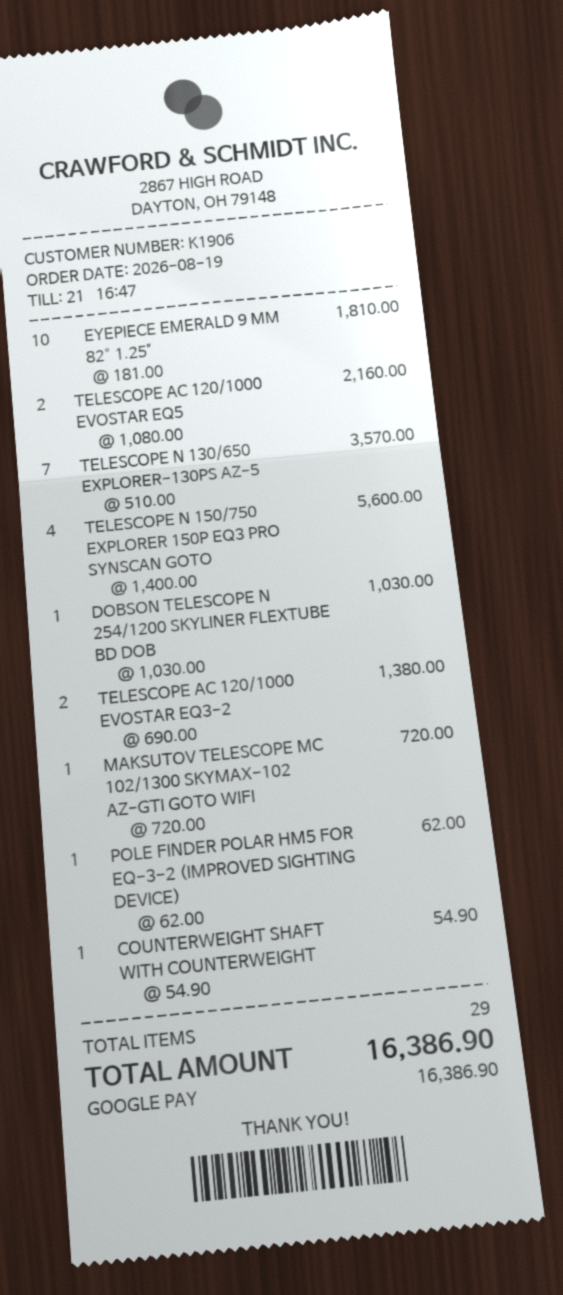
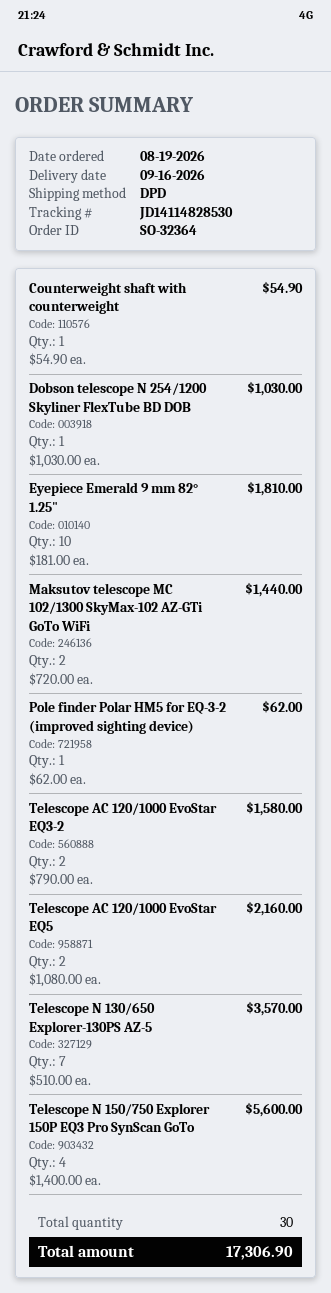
TELESCOPE AC 120/1000 EVOSTAR EQ3-2: 2 x 690.00 = 1380.00 -> 2 x 790.00 = 1580.00
MAKSUTOV TELESCOPE MC 102/1300 SKYMAX-102 AZ-GTI GOTO WIFI: 1 x 720.00 = 720.00 -> 2 x 720.00 = 1440.00
total quantity: 29 -> 30
total: 16386.90 -> 17306.90

